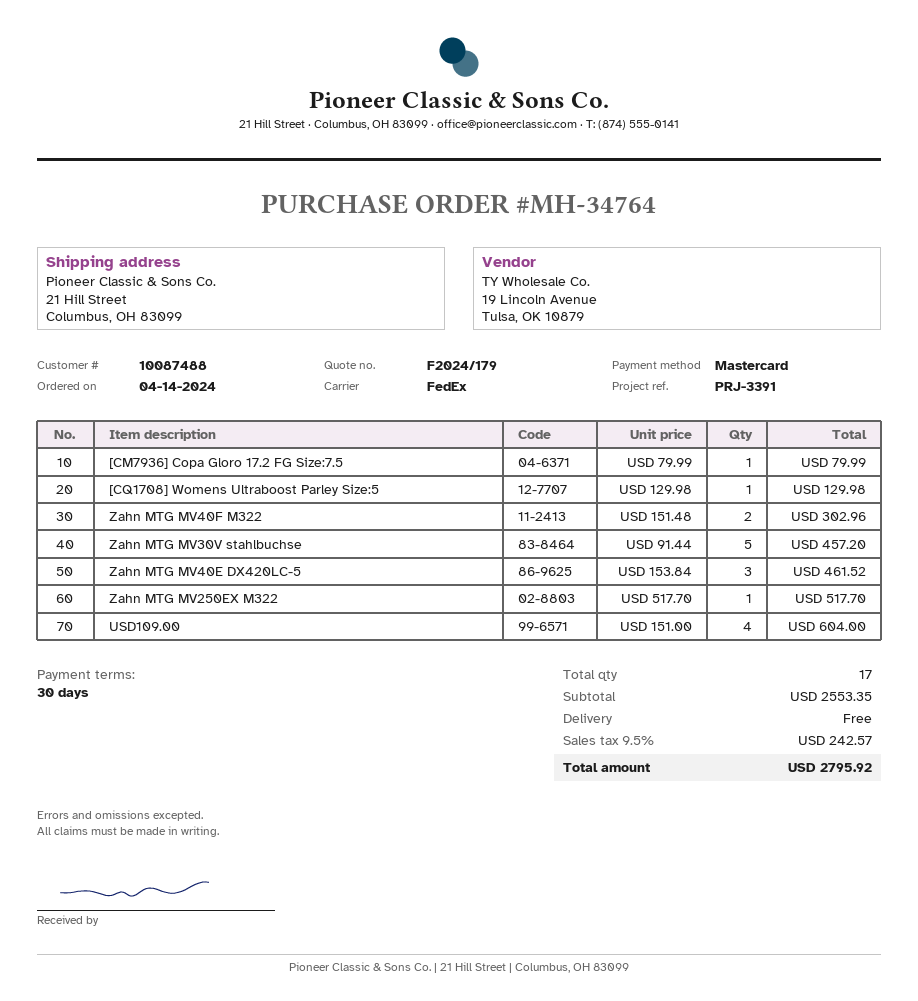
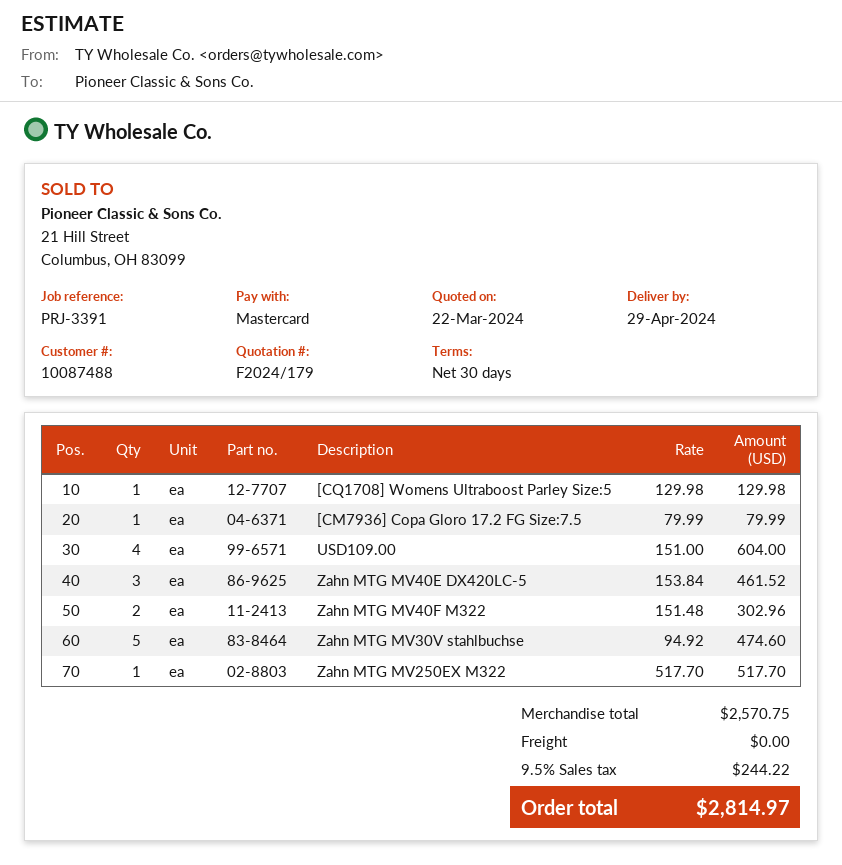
Zahn MTG MV30V stahlbuchse: 5 x 91.44 = 457.20 -> 5 x 94.92 = 474.60
subtotal: 2553.35 -> 2570.75
tax: 9.5% = 242.57 -> 9.5% = 244.22
total: 2795.92 -> 2814.97

